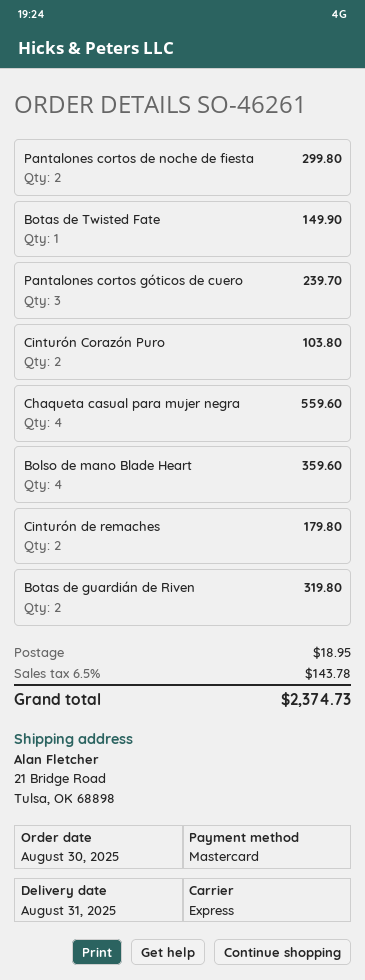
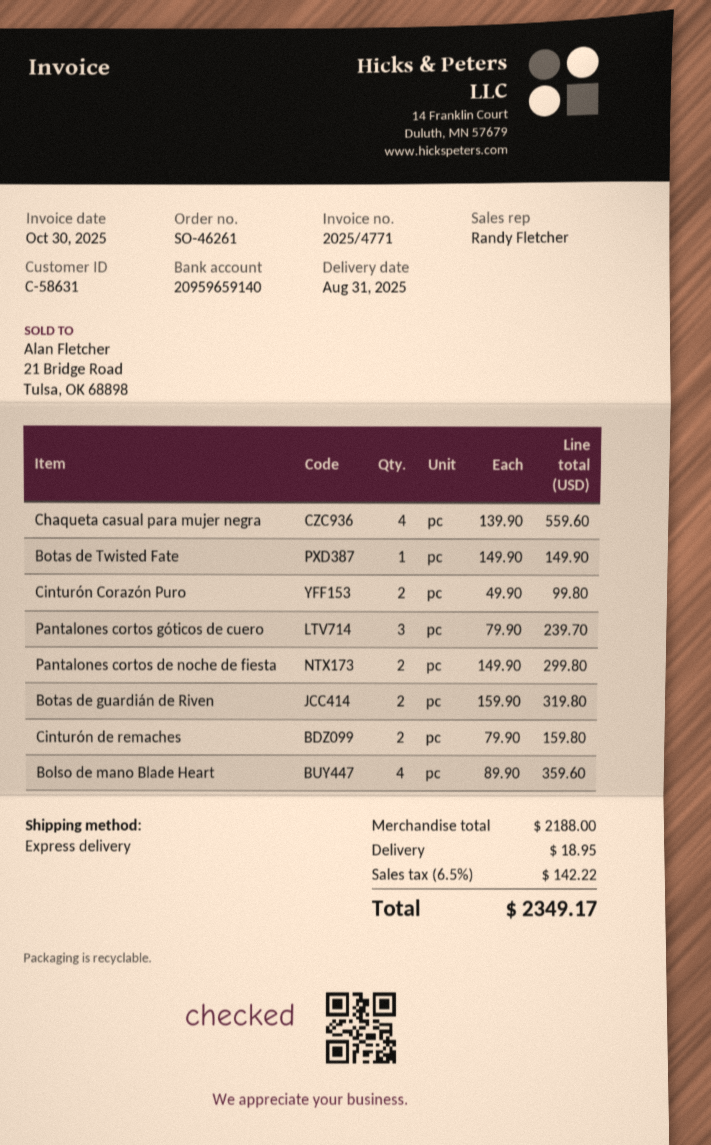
Cinturón Corazón Puro: 2 for 103.80 -> 2 for 99.80
Cinturón de remaches: 2 for 179.80 -> 2 for 159.80
tax: 6.5% = 143.78 -> 6.5% = 142.22
total: 2374.73 -> 2349.17

